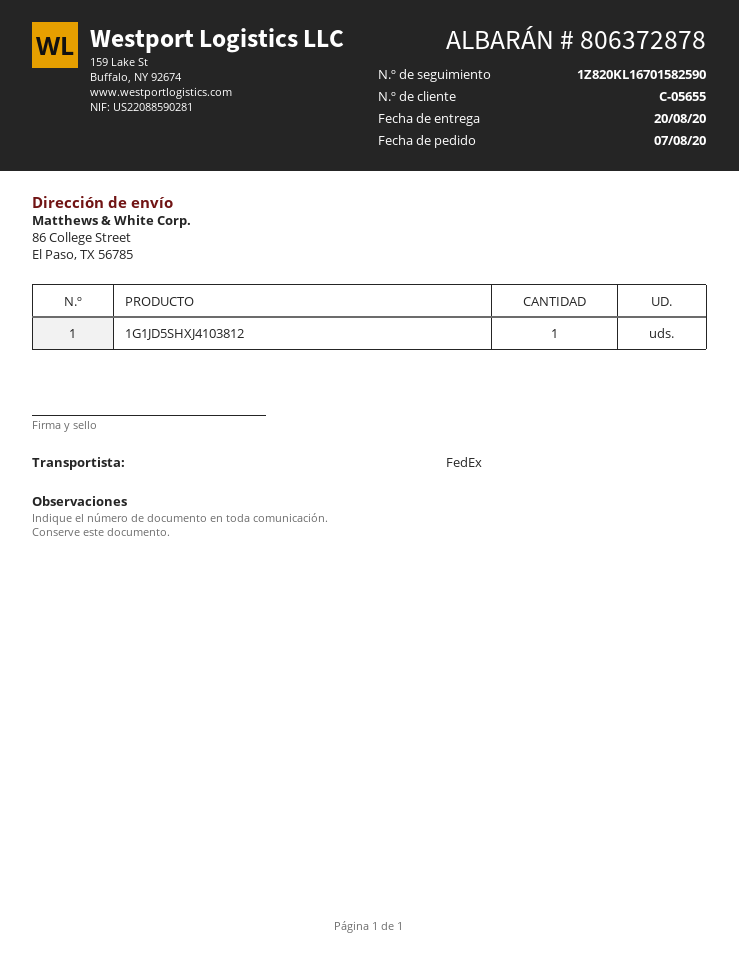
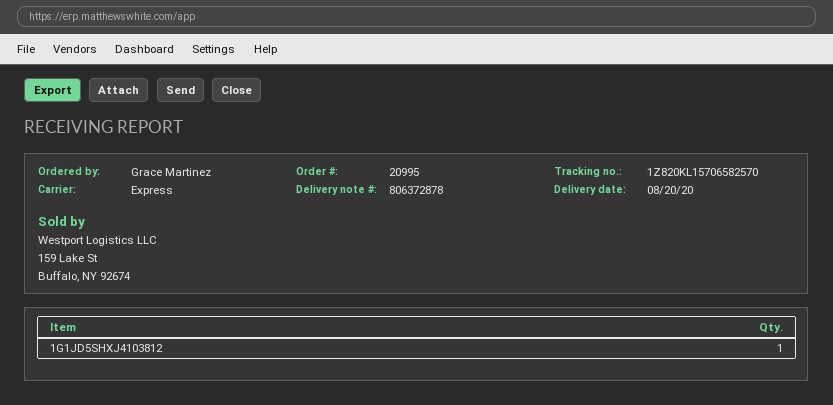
shipping method: FedEx -> express
tracking number: 1Z820KL16701582590 -> 1Z820KL15706582570

